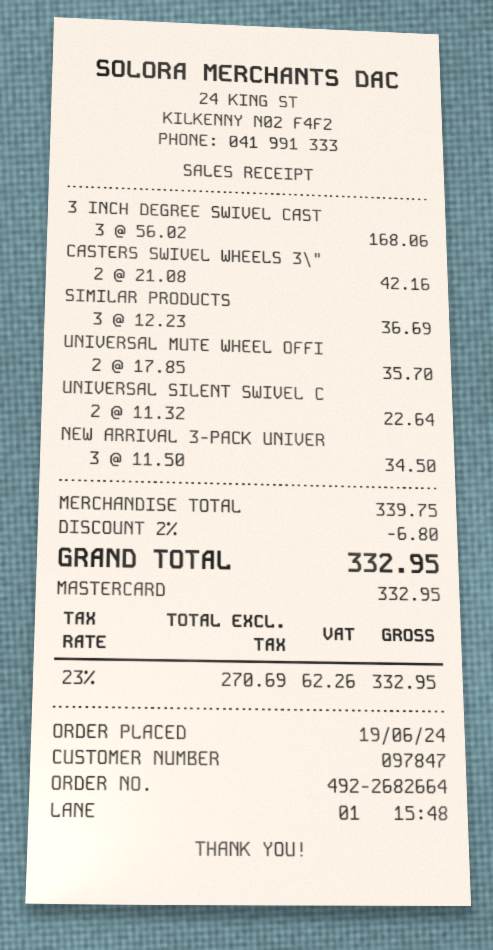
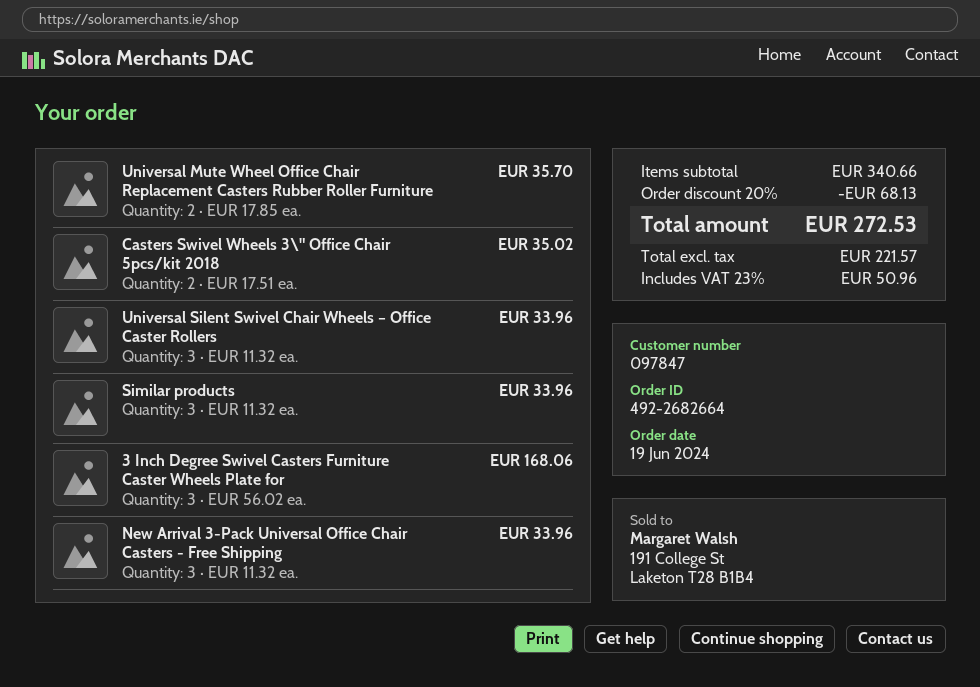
CASTERS SWIVEL WHEELS 3\": 2 x 21.08 = 42.16 -> 2 x 17.51 = 35.02
SIMILAR PRODUCTS: 3 x 12.23 = 36.69 -> 3 x 11.32 = 33.96
UNIVERSAL SILENT SWIVEL C: 2 x 11.32 = 22.64 -> 3 x 11.32 = 33.96
NEW ARRIVAL 3-PACK UNIVER: 3 x 11.50 = 34.50 -> 3 x 11.32 = 33.96
subtotal: 339.75 -> 340.66
discount: 2% = 6.80 -> 20% = 68.13
net: 270.69 -> 221.57
tax: 23% = 62.26 -> 23% = 50.96
total: 332.95 -> 272.53

